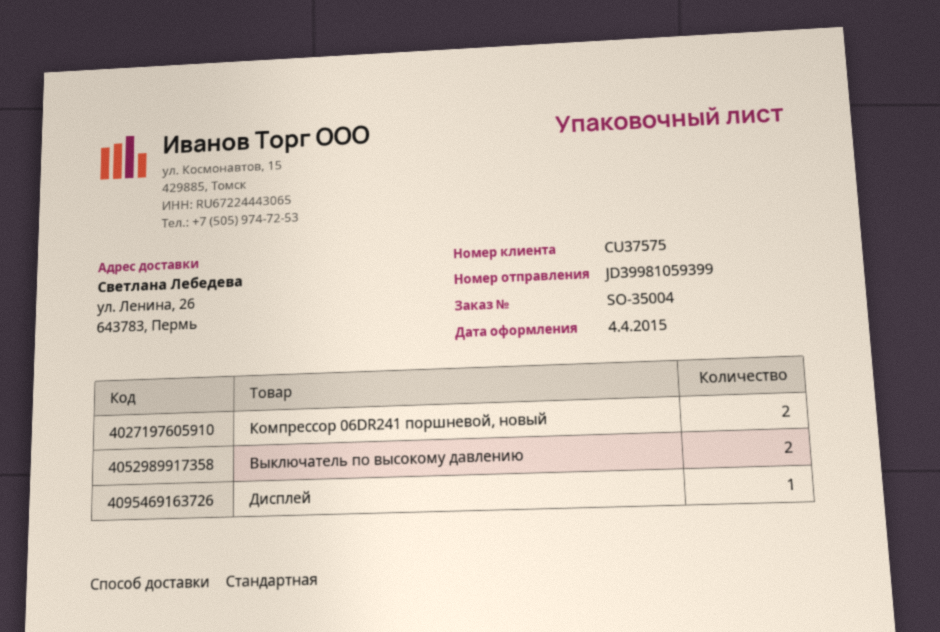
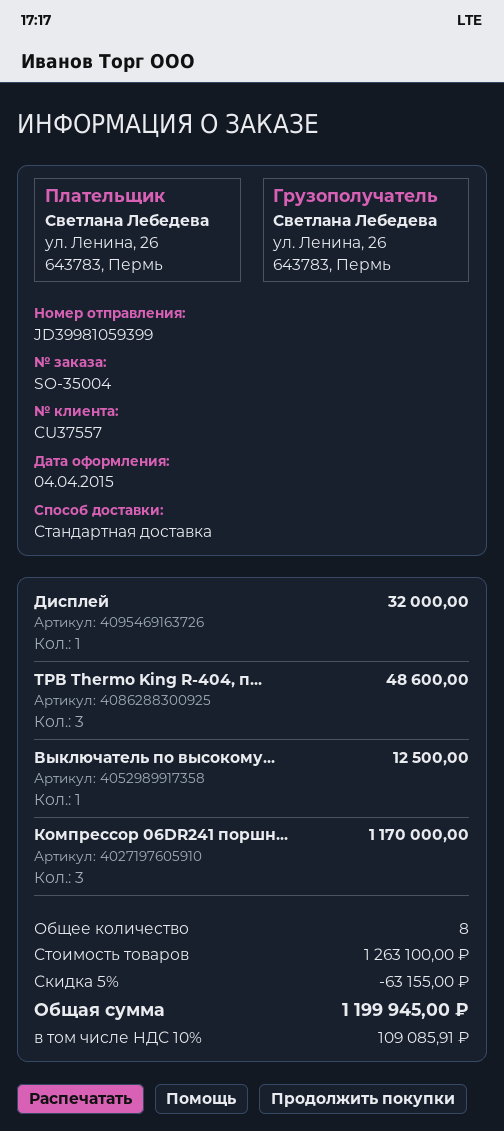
customer number: CU37575 -> CU37557
Компрессор 06DR241 поршневой, новый: 2 -> 3
Выключатель по высокому давлению: 2 -> 1
ТРВ Thermo King R-404, п...: none -> 3

